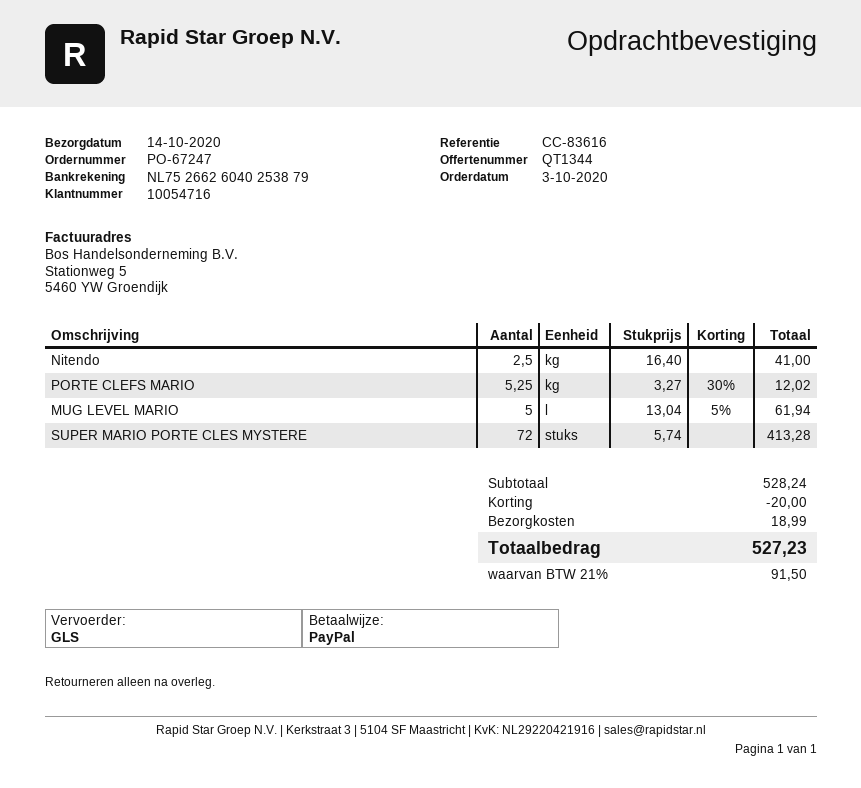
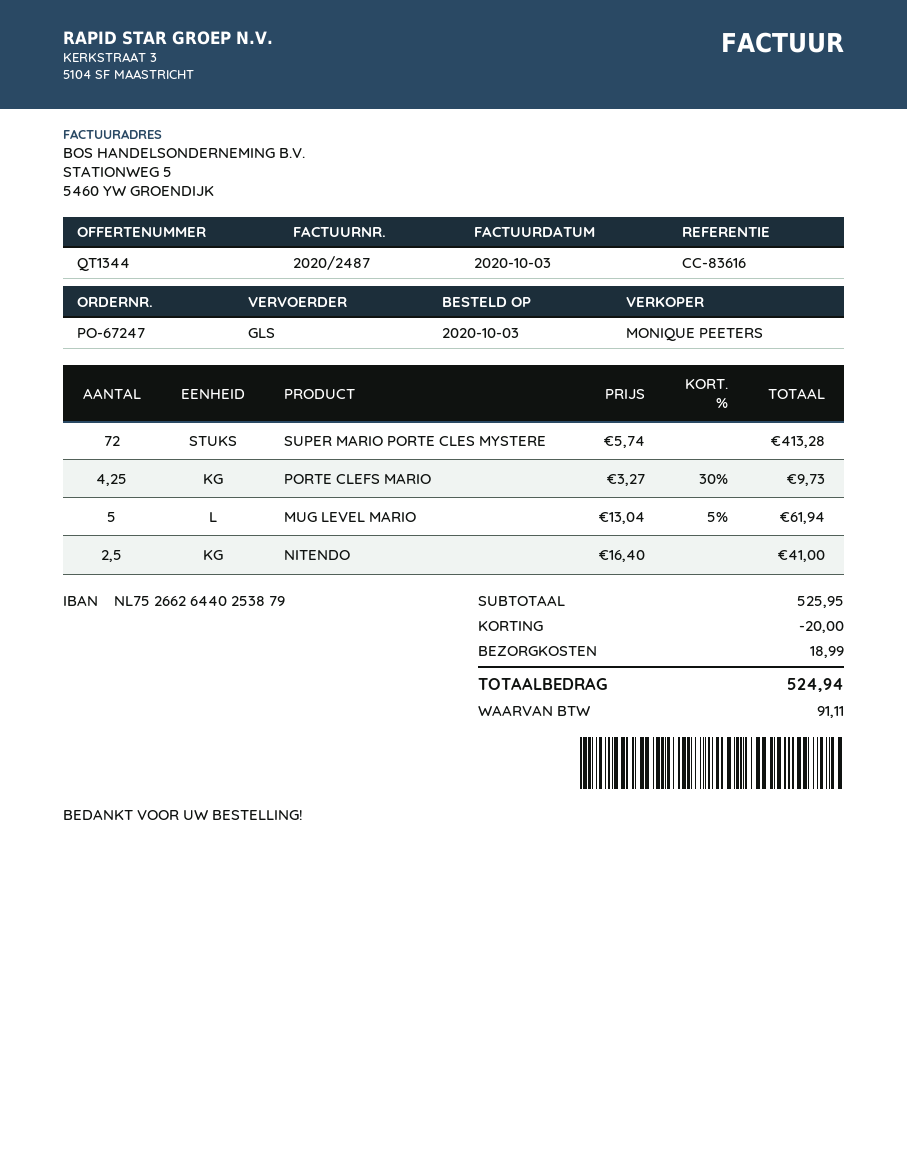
bank account: NL7526626040253879 -> NL7526626440253879
PORTE CLEFS MARIO: 5.25 x 3.27 - 30% = 12.02 -> 4.25 x 3.27 - 30% = 9.73
subtotal: 528.24 -> 525.95
tax: 91.50 -> 91.11
total: 527.23 -> 524.94

